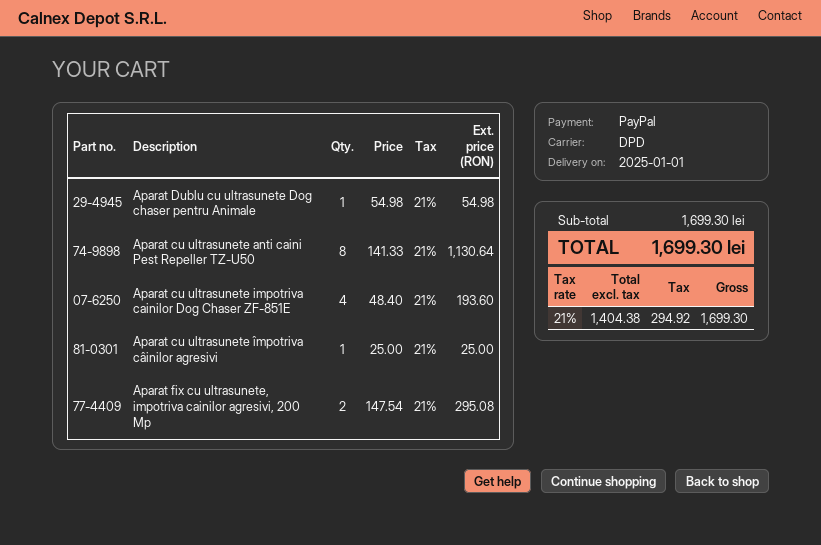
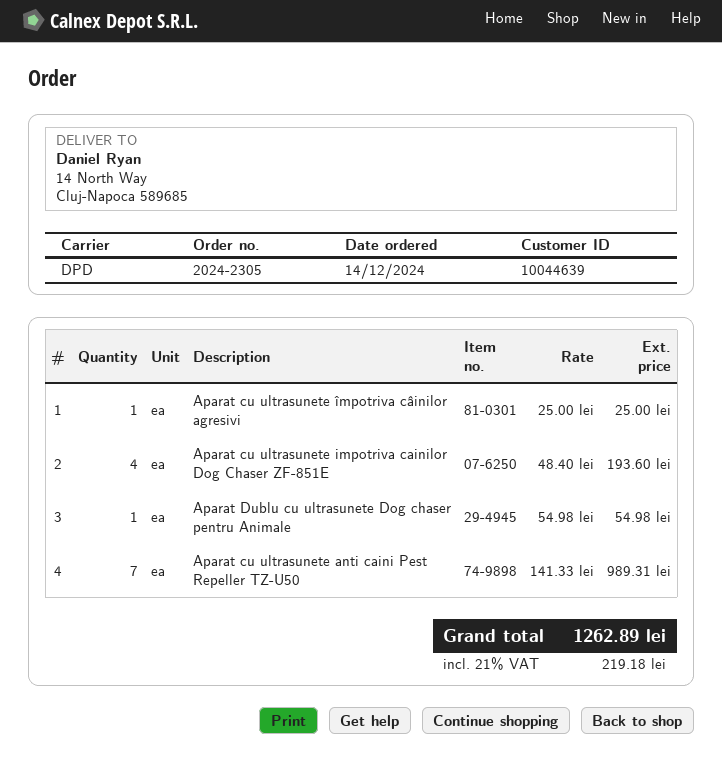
Aparat cu ultrasunete anti caini Pest Repeller TZ-U50: 8 x 141.33 = 1130.64 -> 7 x 141.33 = 989.31
Aparat fix cu ultrasunete, impotriva cainilor agresivi, 200 Mp: 2 x 147.54 = 295.08 -> none
tax: 21% = 294.92 -> 21% = 219.18
total: 1699.30 -> 1262.89

